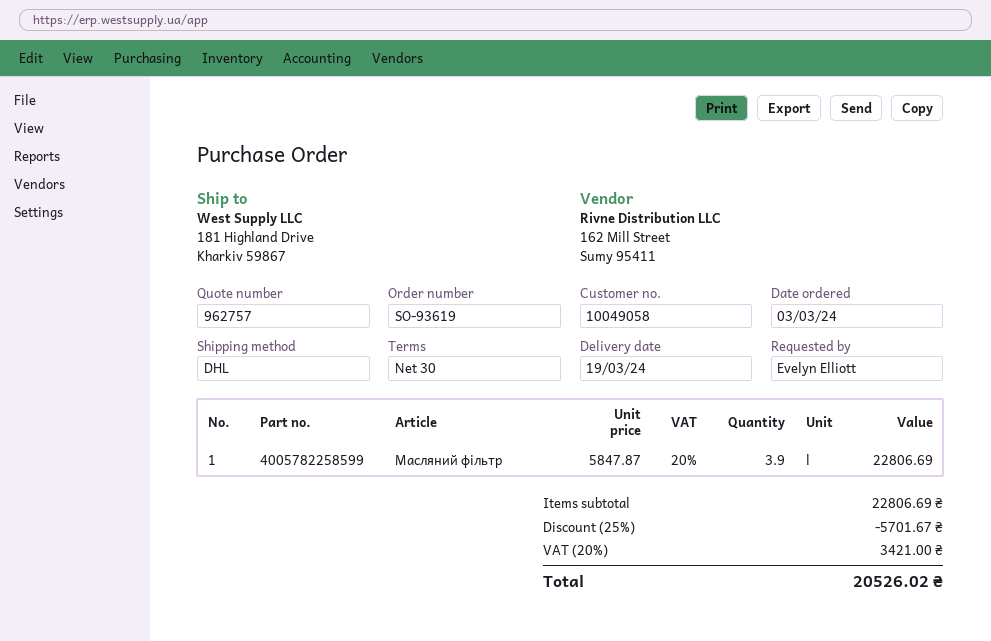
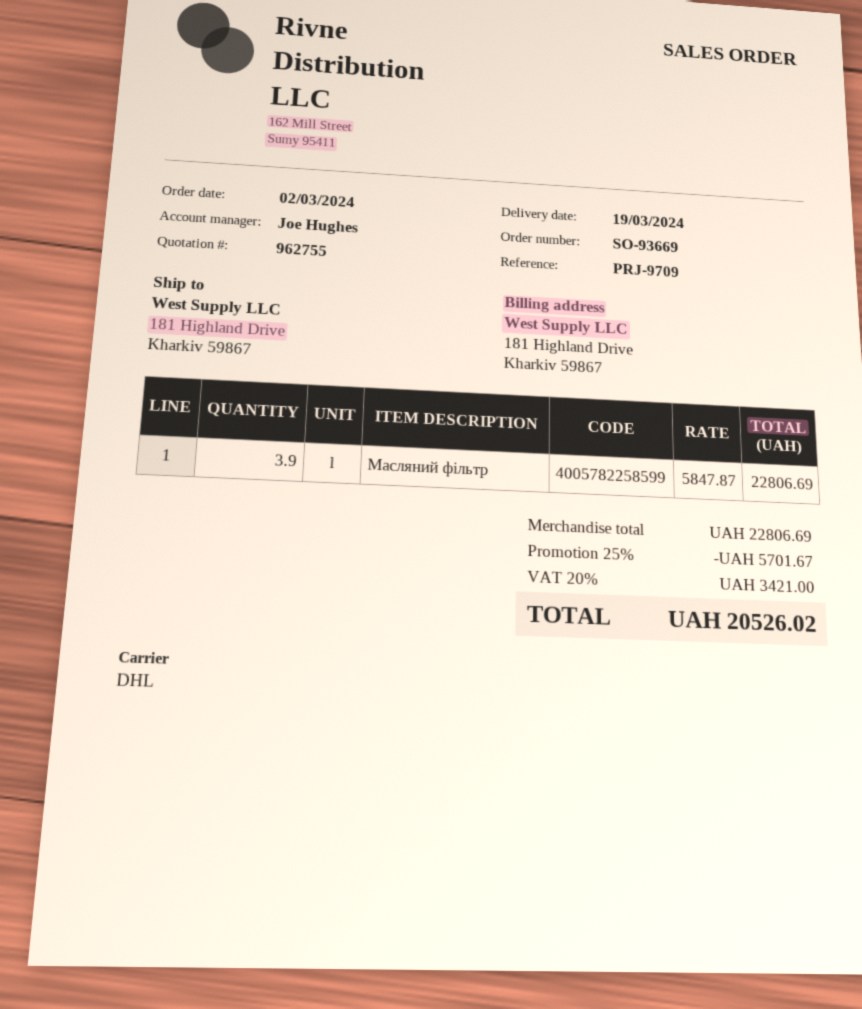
quote number: 962757 -> 962755
order number: SO-93619 -> SO-93669
order date: 2024-03-03 -> 2024-03-02

